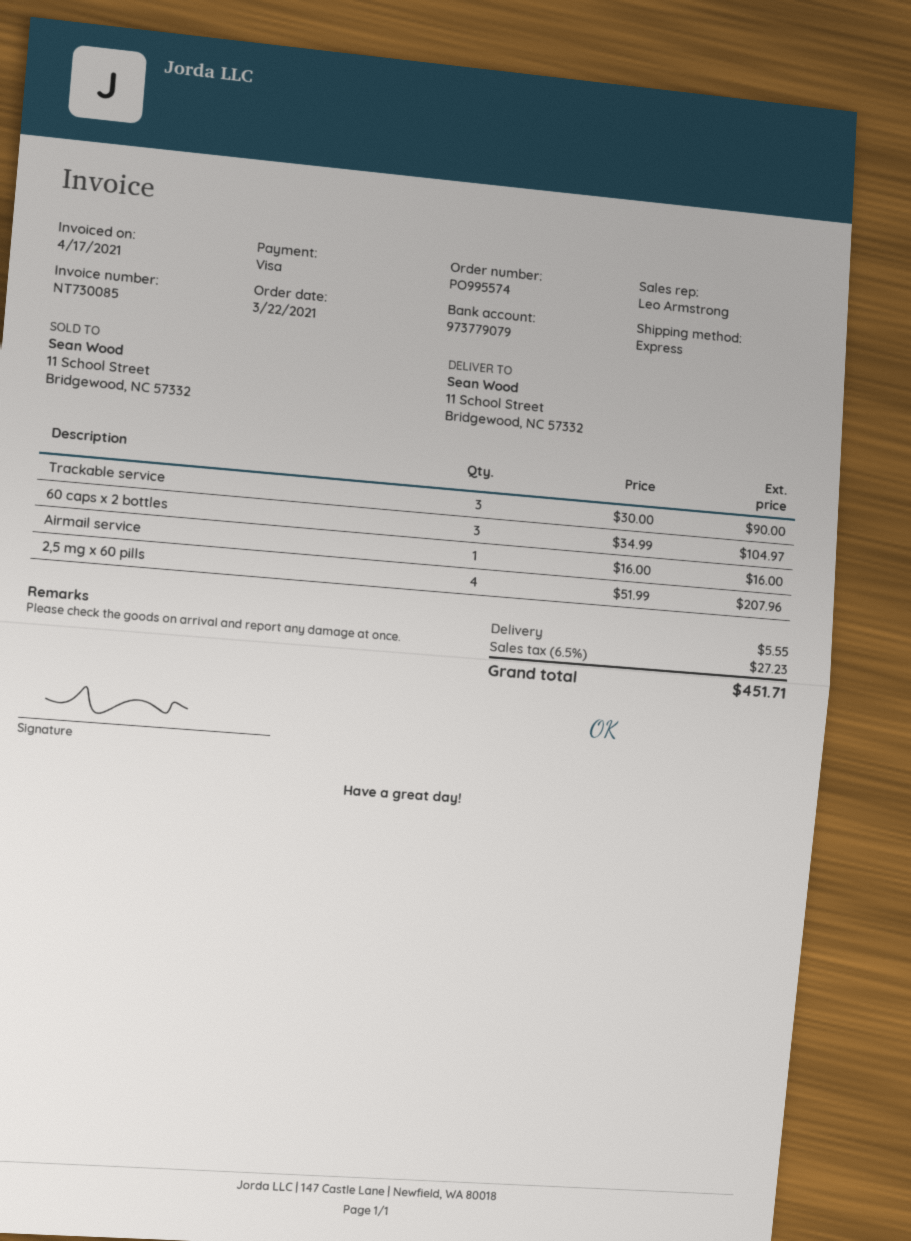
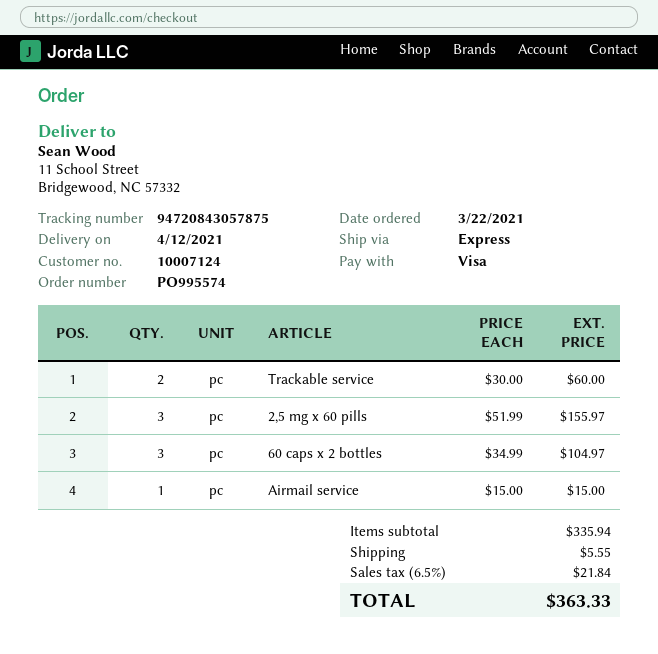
Trackable service: 3 x 30.00 = 90.00 -> 2 x 30.00 = 60.00
Airmail service: 1 x 16.00 = 16.00 -> 1 x 15.00 = 15.00
2,5 mg x 60 pills: 4 x 51.99 = 207.96 -> 3 x 51.99 = 155.97
tax: 6.5% = 27.23 -> 6.5% = 21.84
total: 451.71 -> 363.33

